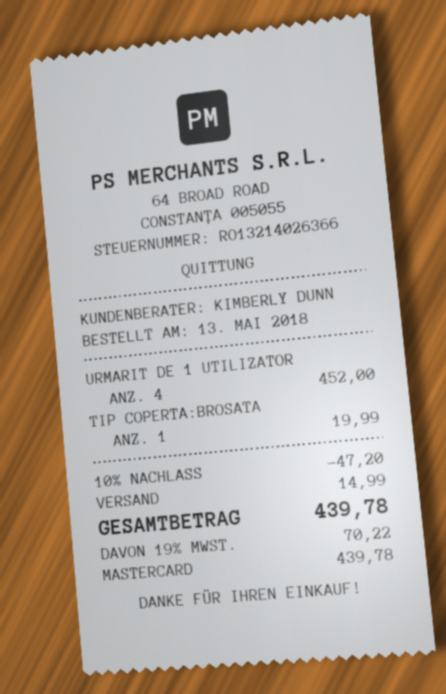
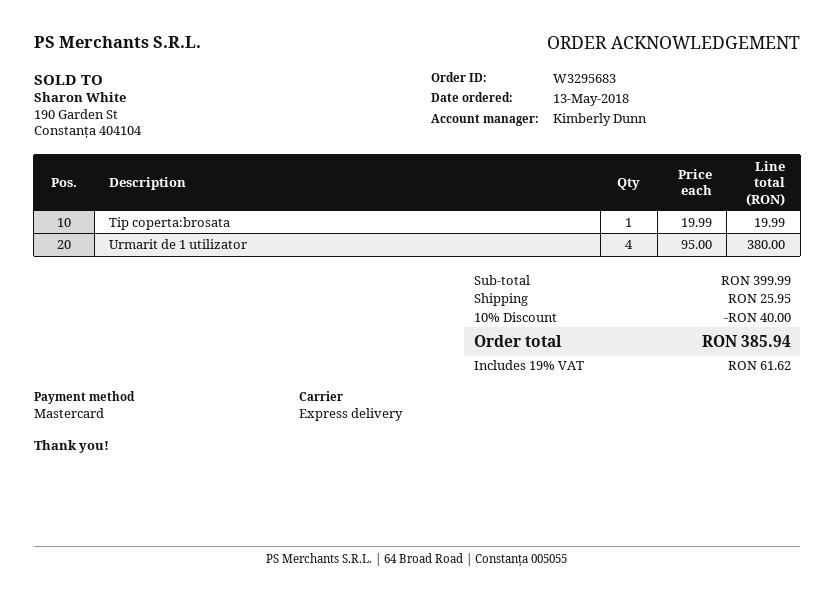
URMARIT DE 1 UTILIZATOR: 4 for 452.00 -> 4 for 380.00
discount: 10% = 47.20 -> 10% = 40.00
shipping: 14.99 -> 25.95
tax: 19% = 70.22 -> 19% = 61.62
total: 439.78 -> 385.94

